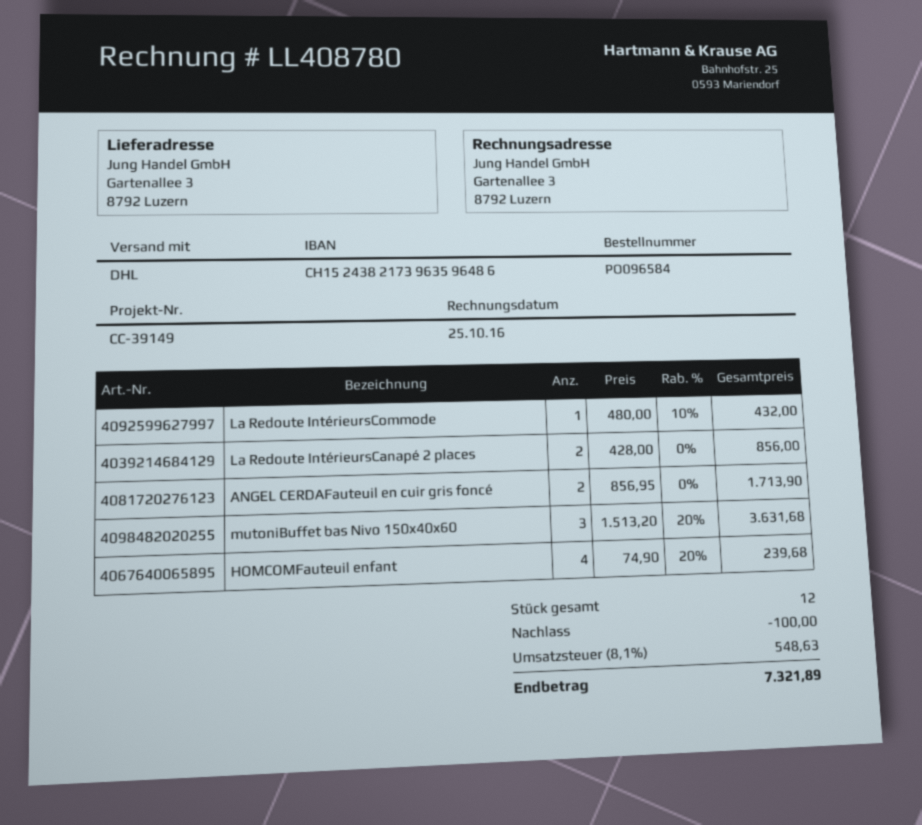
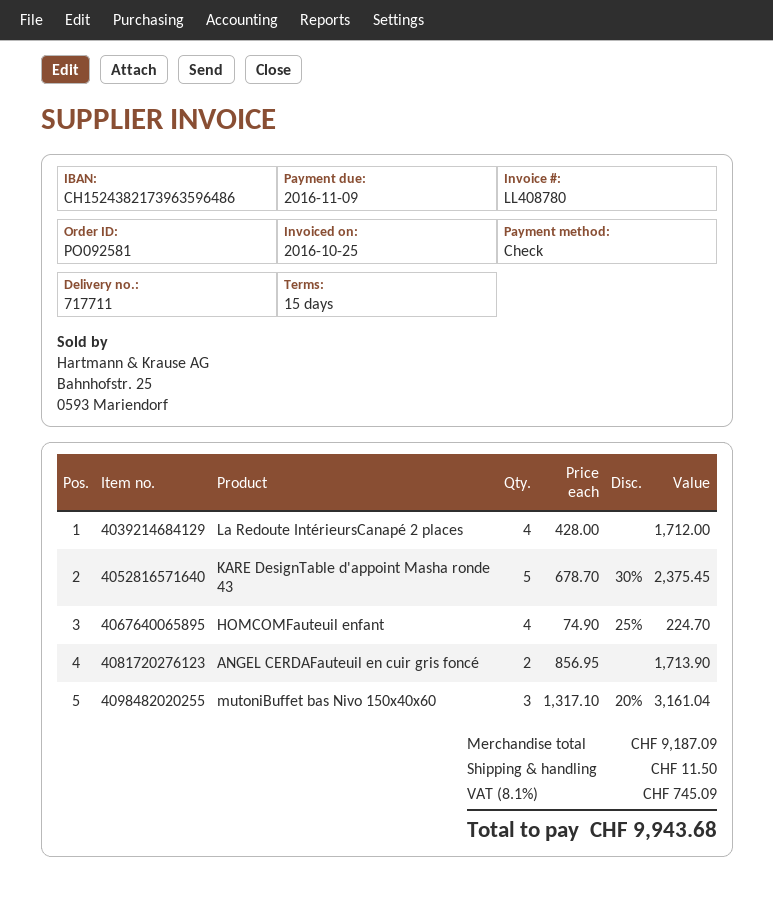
order number: PO096584 -> PO092581
La Redoute IntérieursCommode: 1 x 480.00 - 10% = 432.00 -> none
La Redoute IntérieursCanapé 2 places: 2 x 428.00 = 856.00 -> 4 x 428.00 = 1712.00
mutoniBuffet bas Nivo 150x40x60: 3 x 1513.20 - 20% = 3631.68 -> 3 x 1317.10 - 20% = 3161.04
HOMCOMFauteuil enfant: 4 x 74.90 - 20% = 239.68 -> 4 x 74.90 - 25% = 224.70
KARE DesignTable d'appoint Masha ronde 43: none -> 5 x 678.70 - 30% = 2375.45
discount: 100.00 -> none
shipping: none -> 11.50
tax: 8.1% = 548.63 -> 8.1% = 745.09
total: 7321.89 -> 9943.68

